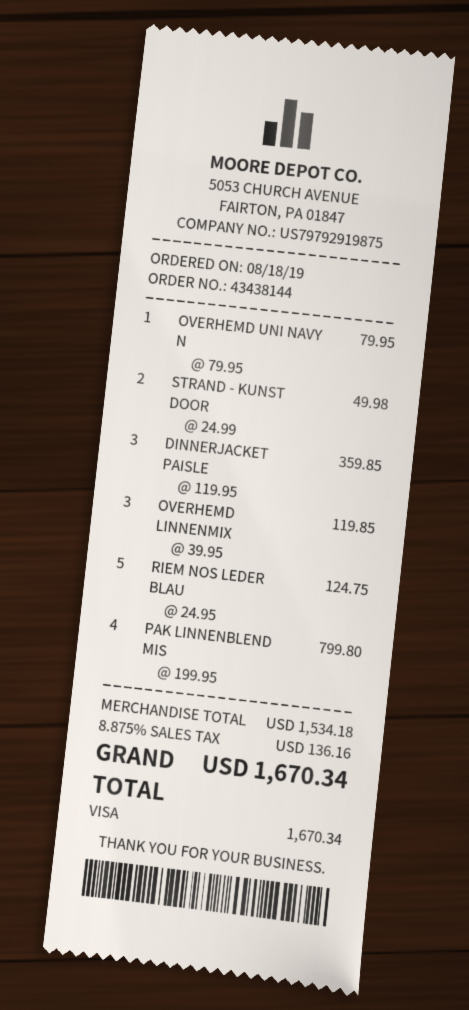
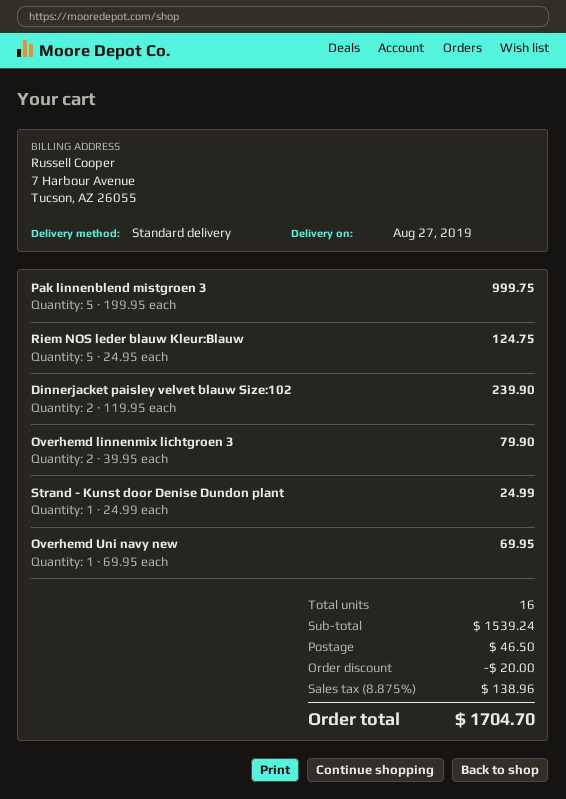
OVERHEMD UNI NAVY N: 1 x 79.95 = 79.95 -> 1 x 69.95 = 69.95
STRAND - KUNST DOOR: 2 x 24.99 = 49.98 -> 1 x 24.99 = 24.99
DINNERJACKET PAISLE: 3 x 119.95 = 359.85 -> 2 x 119.95 = 239.90
OVERHEMD LINNENMIX: 3 x 39.95 = 119.85 -> 2 x 39.95 = 79.90
PAK LINNENBLEND MIS: 4 x 199.95 = 799.80 -> 5 x 199.95 = 999.75
subtotal: 1534.18 -> 1539.24
discount: none -> 20.00
shipping: none -> 46.50
tax: 8.875% = 136.16 -> 8.875% = 138.96
total: 1670.34 -> 1704.70

